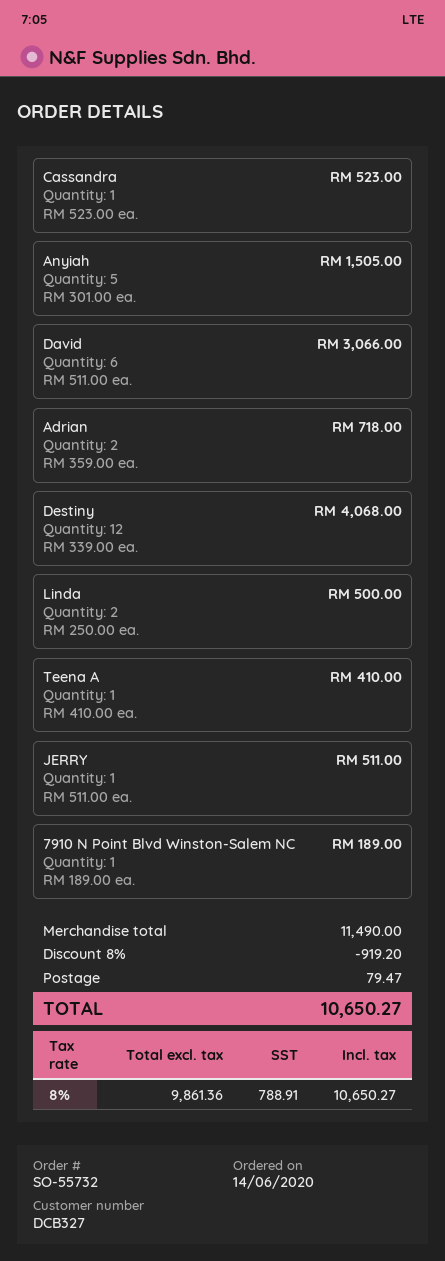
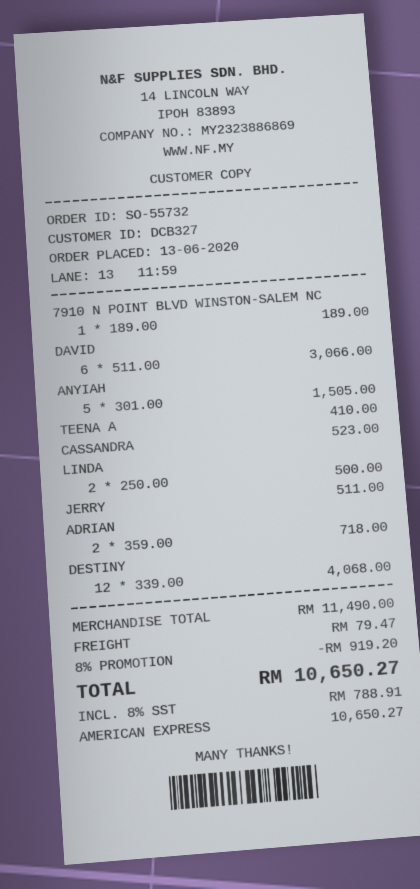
order date: 2020-06-14 -> 2020-06-13

